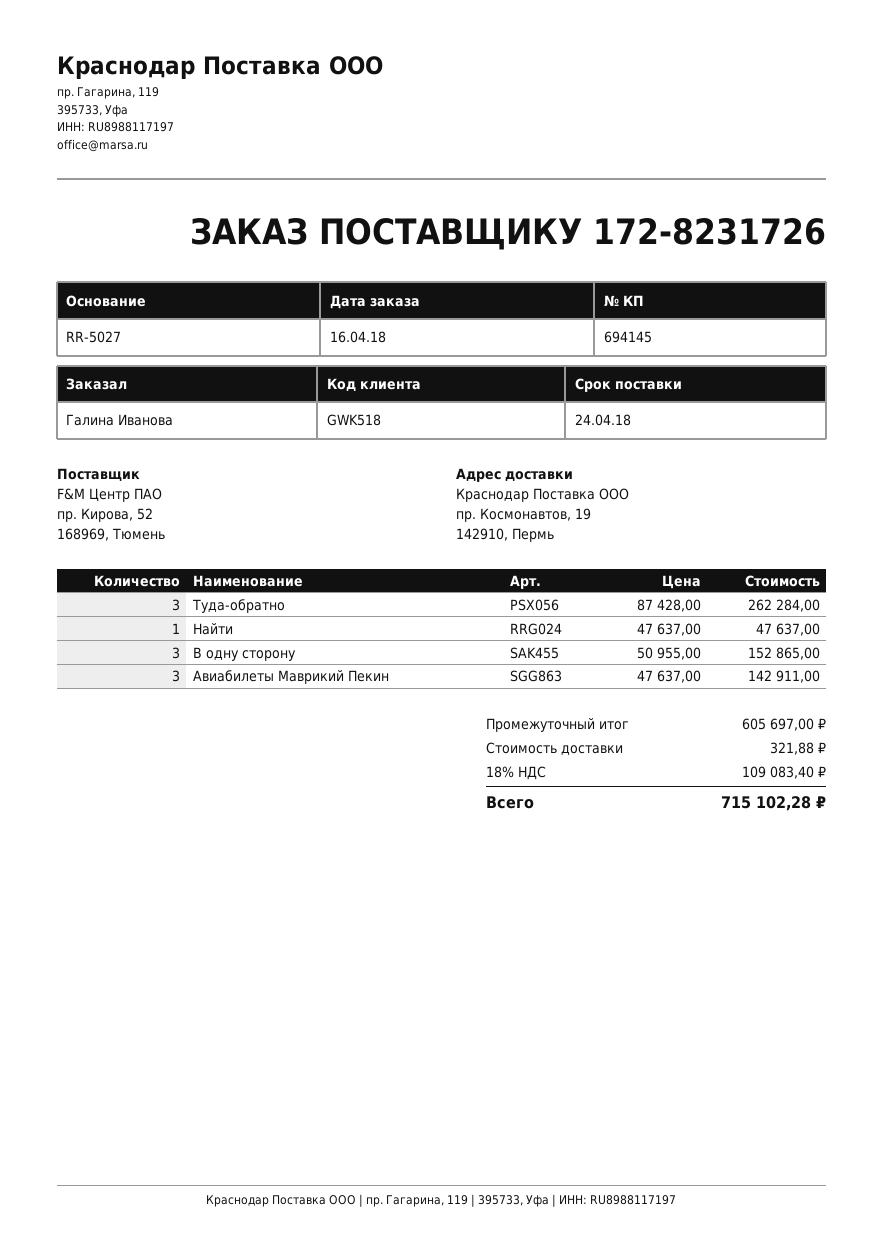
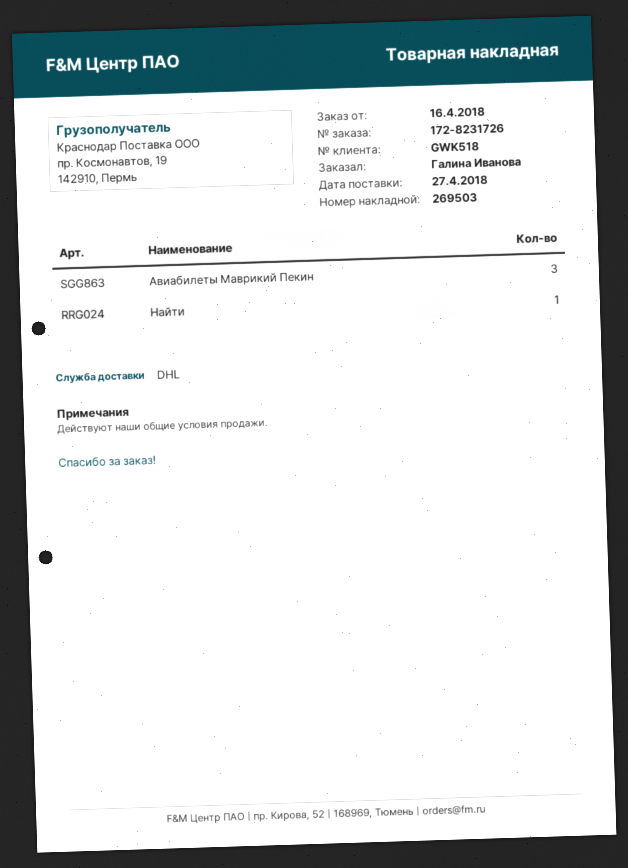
delivery date: 2018-04-24 -> 2018-04-27
Туда-обратно: 3 -> none
В одну сторону: 3 -> none

